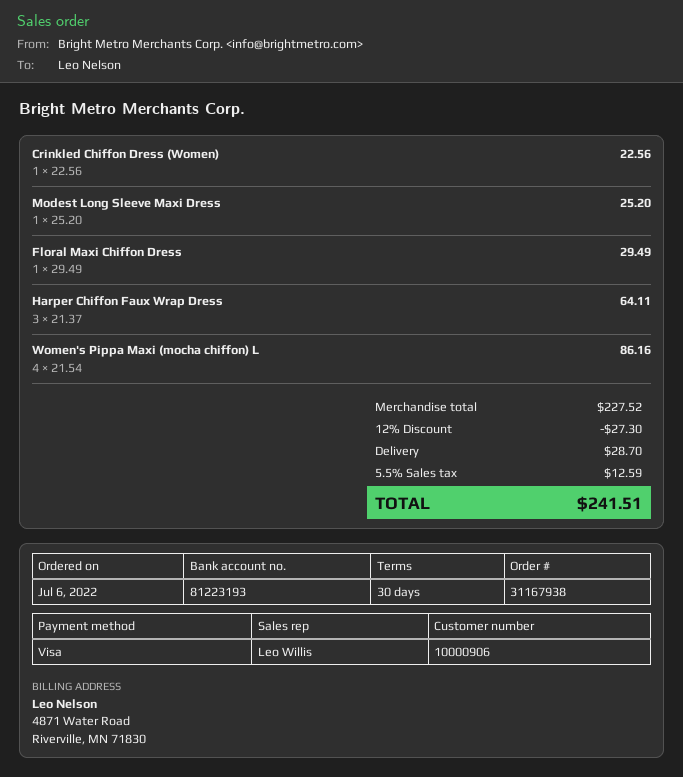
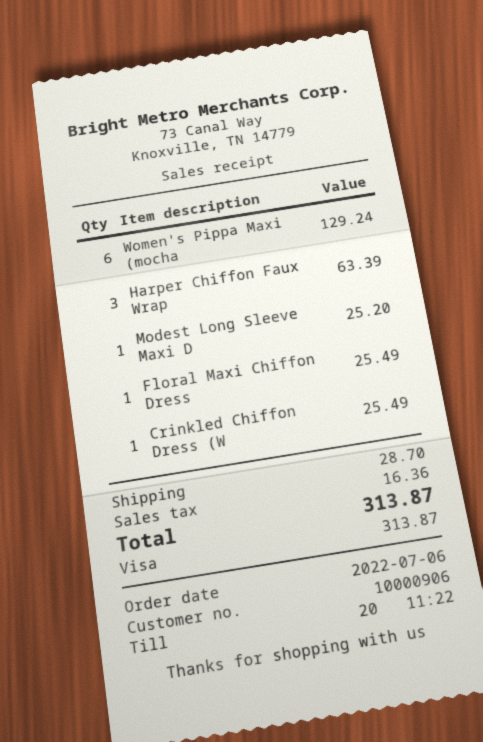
Crinkled Chiffon Dress (Women): 1 for 22.56 -> 1 for 25.49
Floral Maxi Chiffon Dress: 1 for 29.49 -> 1 for 25.49
Harper Chiffon Faux Wrap Dress: 3 for 64.11 -> 3 for 63.39
Women's Pippa Maxi (mocha chiffon) L: 4 for 86.16 -> 6 for 129.24
discount: 12% = 27.30 -> none
tax: 12.59 -> 16.36
total: 241.51 -> 313.87

